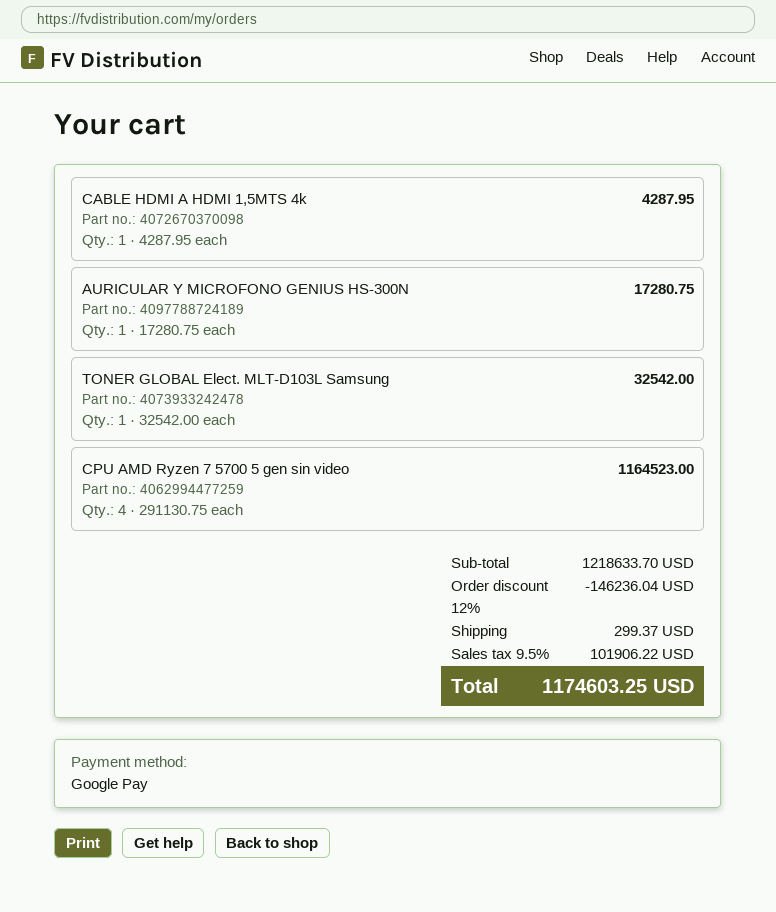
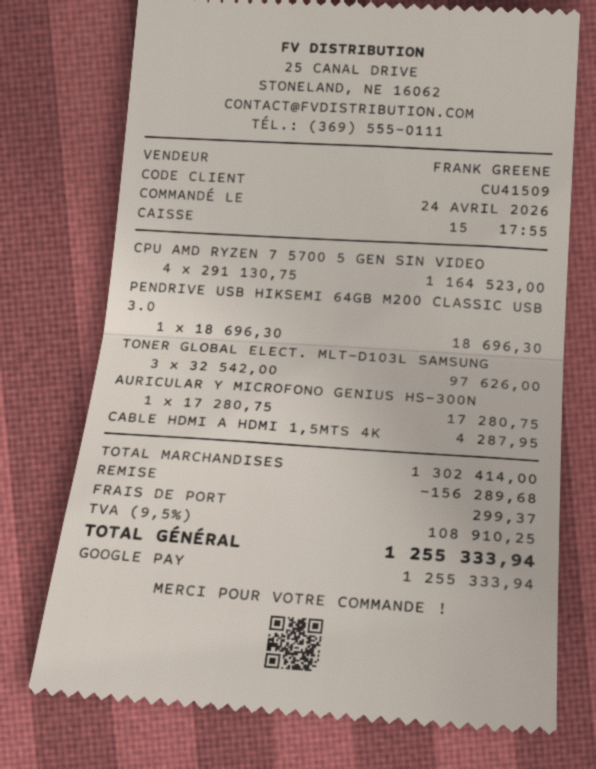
TONER GLOBAL Elect. MLT-D103L Samsung: 1 x 32542.00 = 32542.00 -> 3 x 32542.00 = 97626.00
PENDRIVE USB HIKSEMI 64GB M200 CLASSIC USB 3.0: none -> 1 x 18696.30 = 18696.30
subtotal: 1218633.70 -> 1302414.00
discount: 146236.04 -> 156289.68
tax: 9.5% = 101906.22 -> 9.5% = 108910.25
total: 1174603.25 -> 1255333.94

